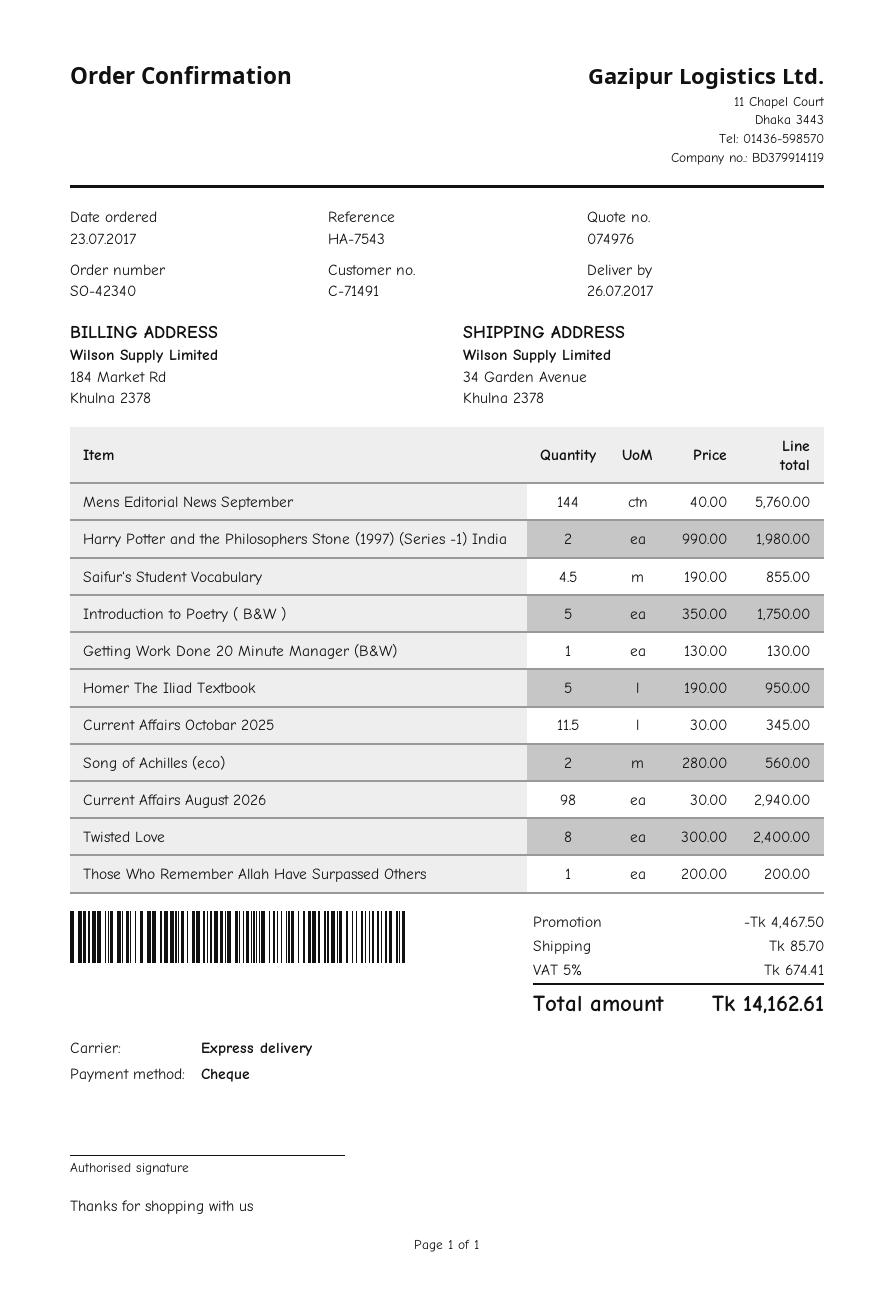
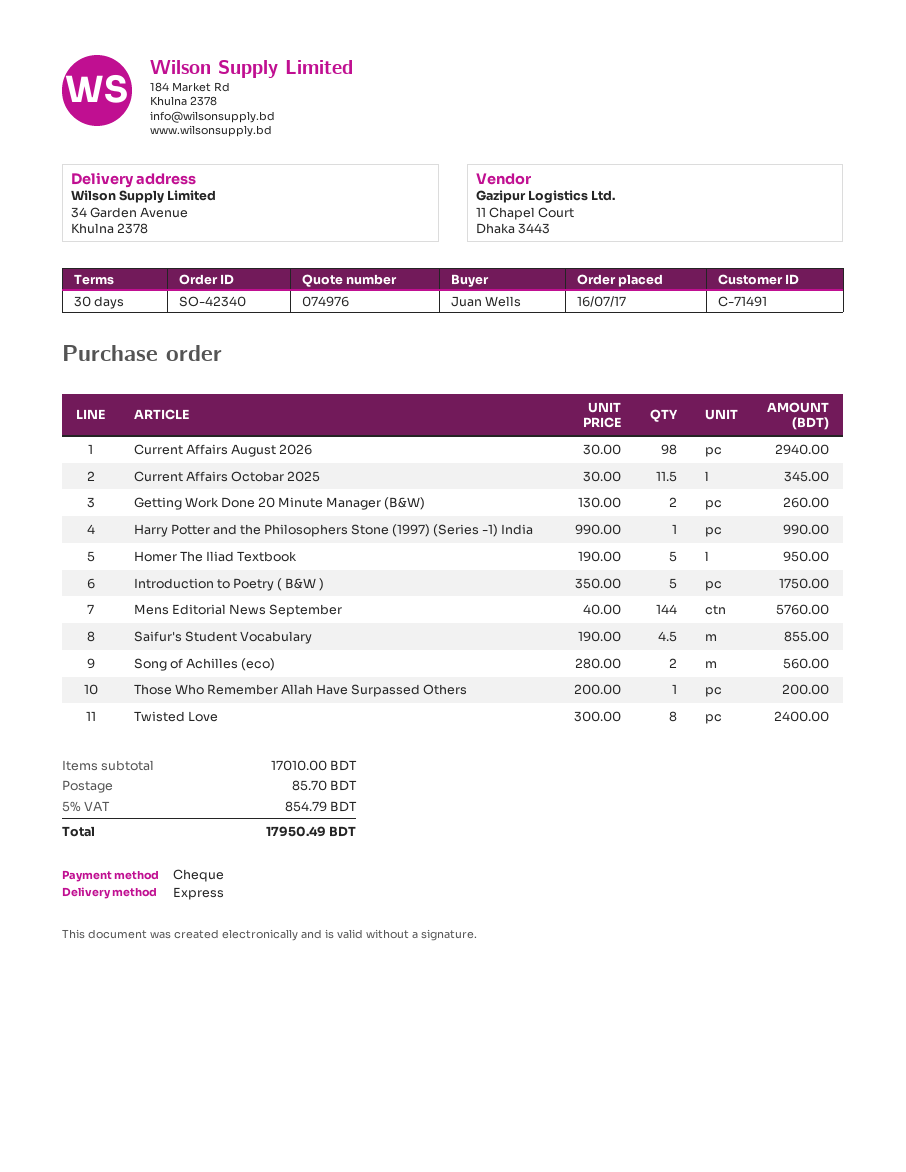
order date: 2017-07-23 -> 2017-07-16
Harry Potter and the Philosophers Stone (1997) (Series -1) India: 2 x 990.00 = 1980.00 -> 1 x 990.00 = 990.00
Getting Work Done 20 Minute Manager (B&W): 1 x 130.00 = 130.00 -> 2 x 130.00 = 260.00
discount: 4467.50 -> none
tax: 5% = 674.41 -> 5% = 854.79
total: 14162.61 -> 17950.49

